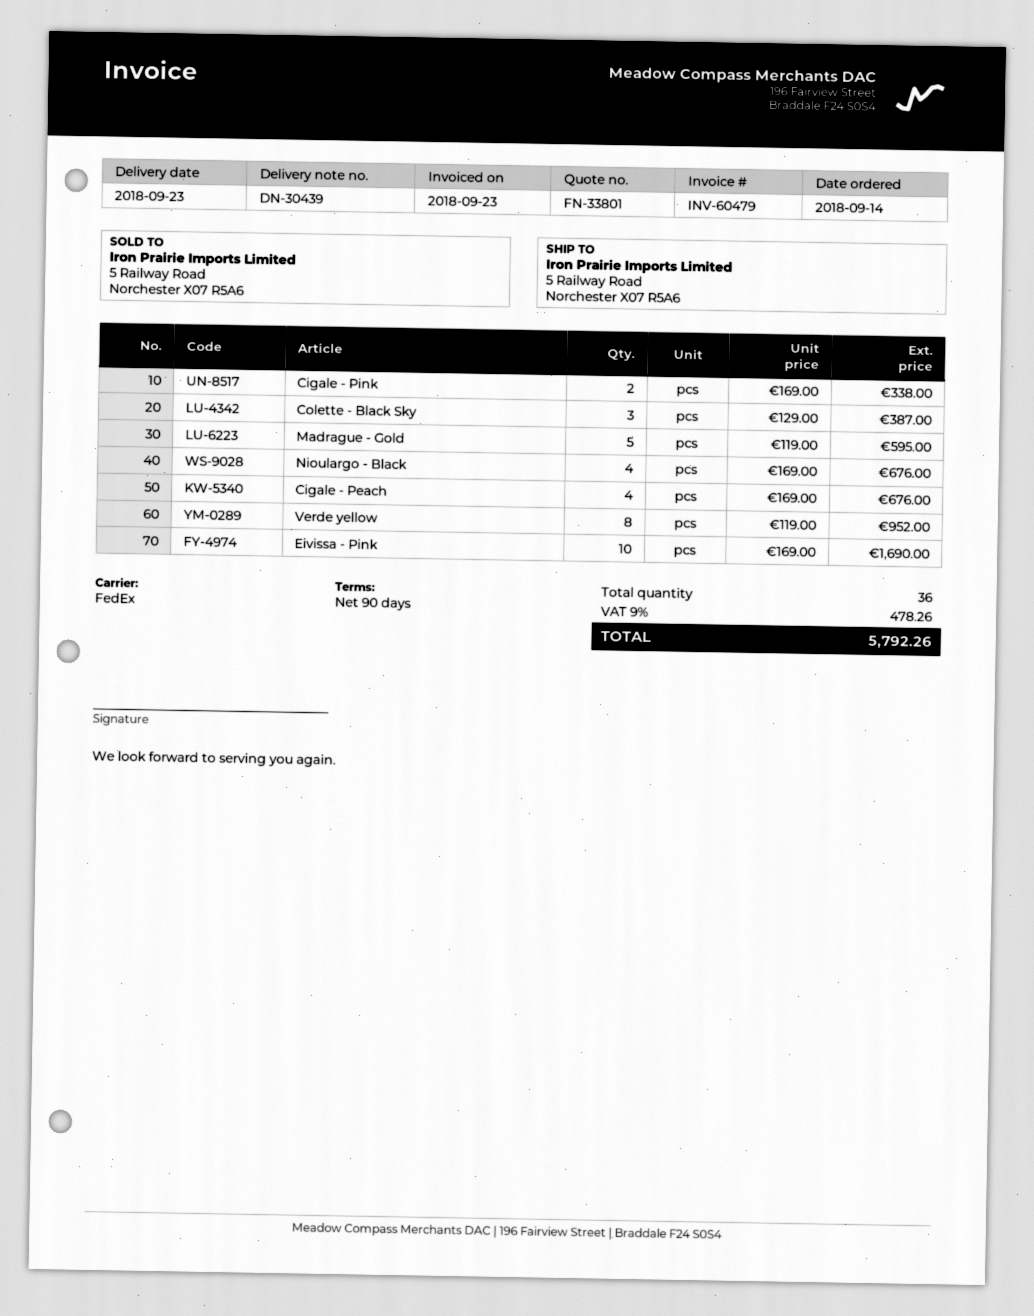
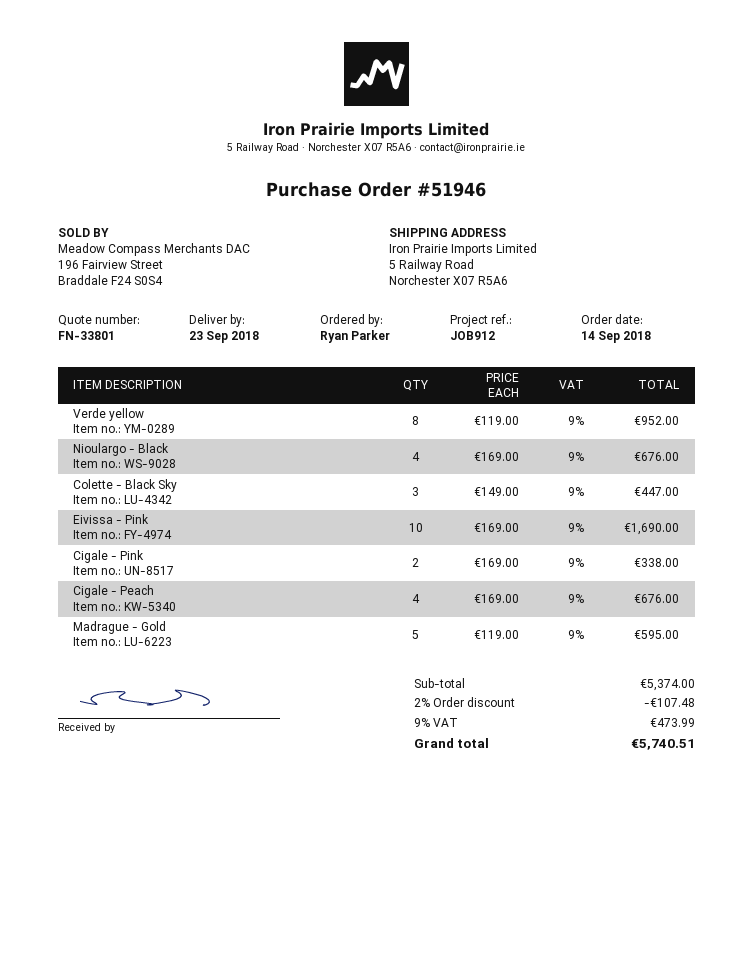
Colette - Black Sky: 3 x 129.00 = 387.00 -> 3 x 149.00 = 447.00
discount: none -> 2% = 107.48
tax: 9% = 478.26 -> 9% = 473.99
total: 5792.26 -> 5740.51

